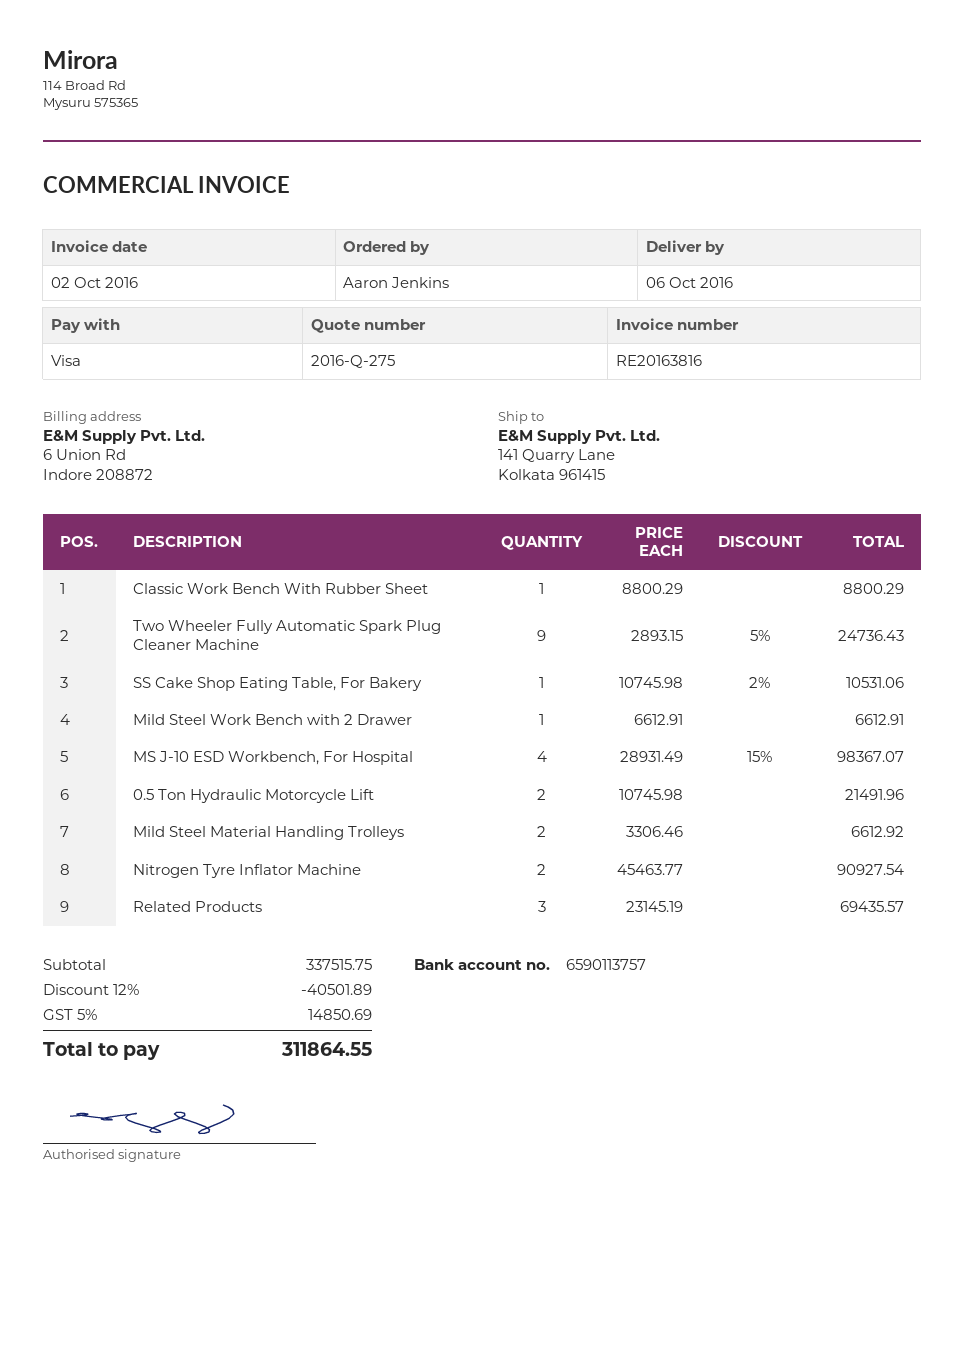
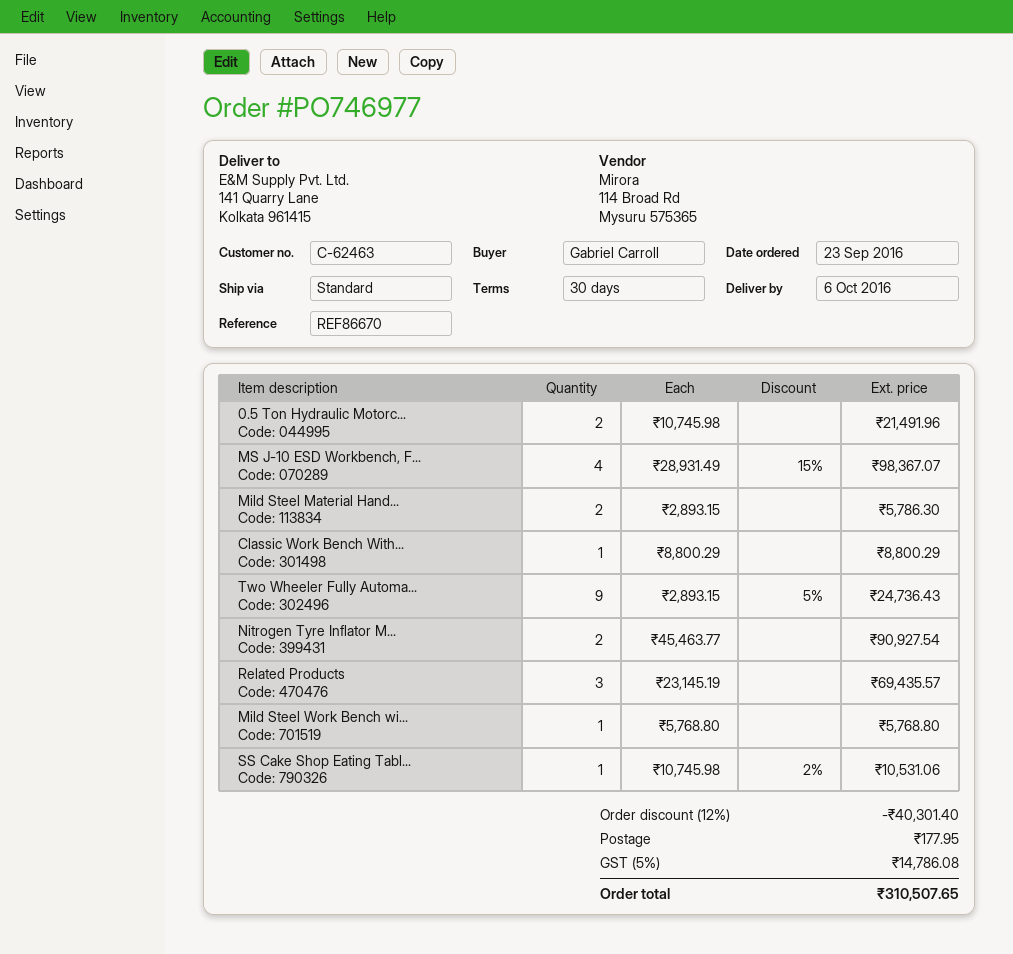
ordered by: Aaron Jenkins -> Gabriel Carroll
Mild Steel Work Bench with 2 Drawer: 1 x 6612.91 = 6612.91 -> 1 x 5768.80 = 5768.80
Mild Steel Material Handling Trolleys: 2 x 3306.46 = 6612.92 -> 2 x 2893.15 = 5786.30
discount: 12% = 40501.89 -> 12% = 40301.40
shipping: none -> 177.95
tax: 5% = 14850.69 -> 5% = 14786.08
total: 311864.55 -> 310507.65

